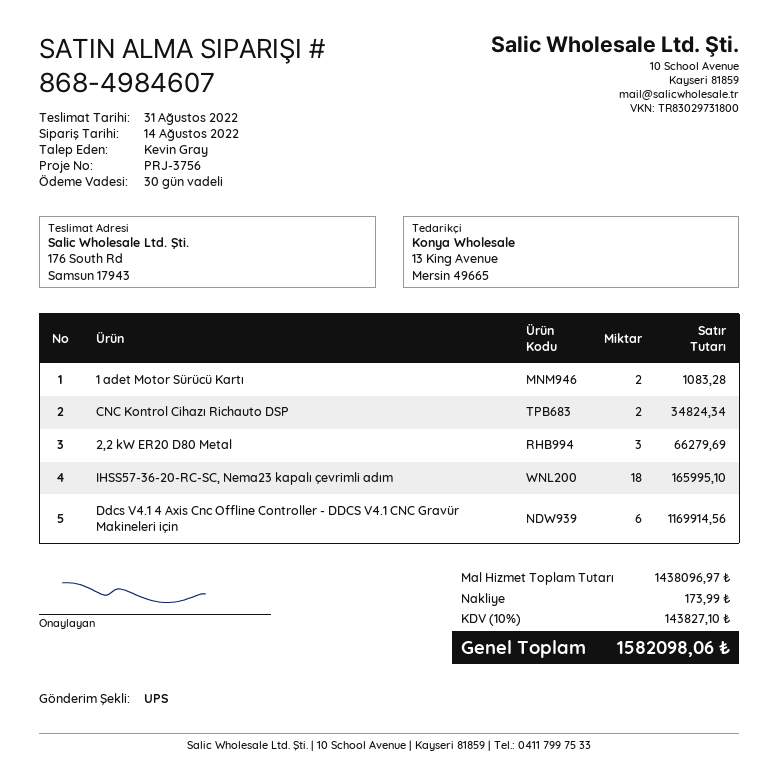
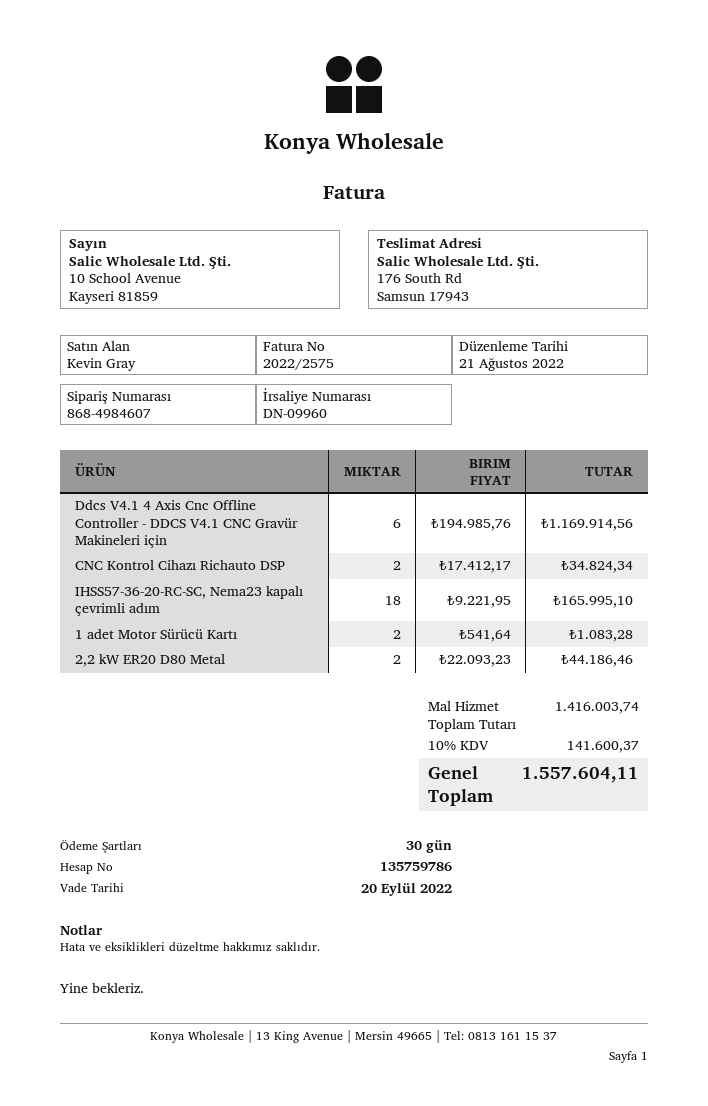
2,2 kW ER20 D80 Metal: 3 for 66279.69 -> 2 for 44186.46
subtotal: 1438096.97 -> 1416003.74
shipping: 173.99 -> none
tax: 10% = 143827.10 -> 10% = 141600.37
total: 1582098.06 -> 1557604.11

